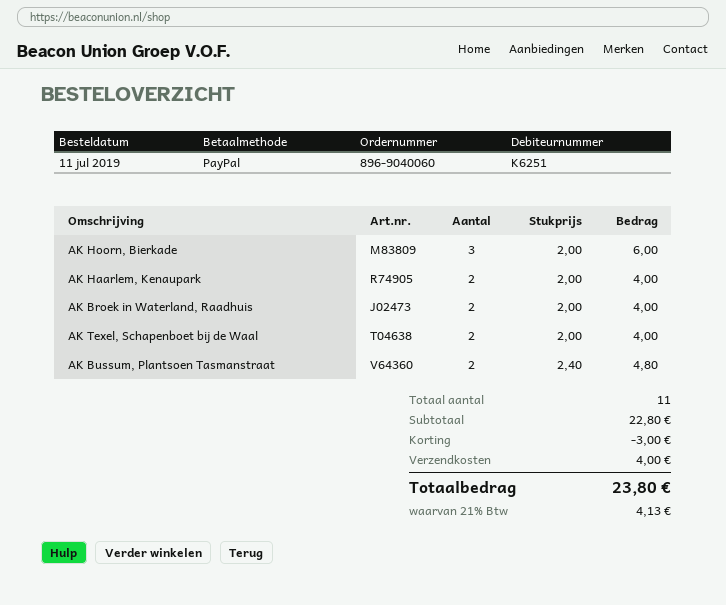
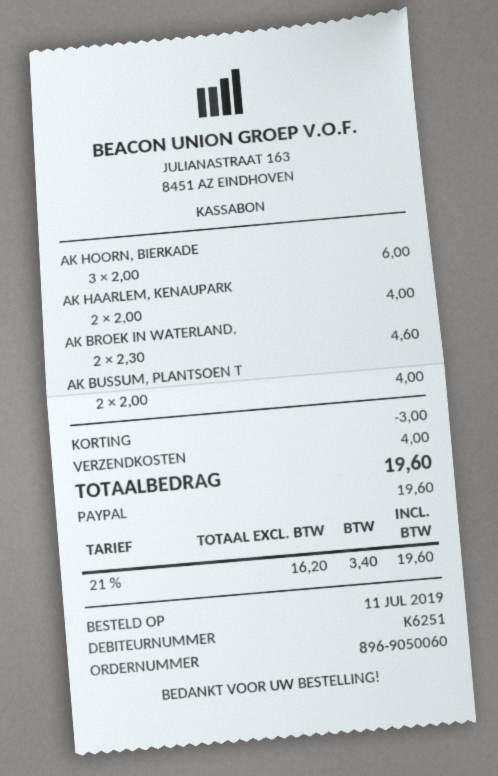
order number: 896-9040060 -> 896-9050060
AK Broek in Waterland, Raadhuis: 2 x 2.00 = 4.00 -> 2 x 2.30 = 4.60
AK Texel, Schapenboet bij de Waal: 2 x 2.00 = 4.00 -> none
AK Bussum, Plantsoen Tasmanstraat: 2 x 2.40 = 4.80 -> 2 x 2.00 = 4.00
tax: 21% = 4.13 -> 21% = 3.40
total: 23.80 -> 19.60

